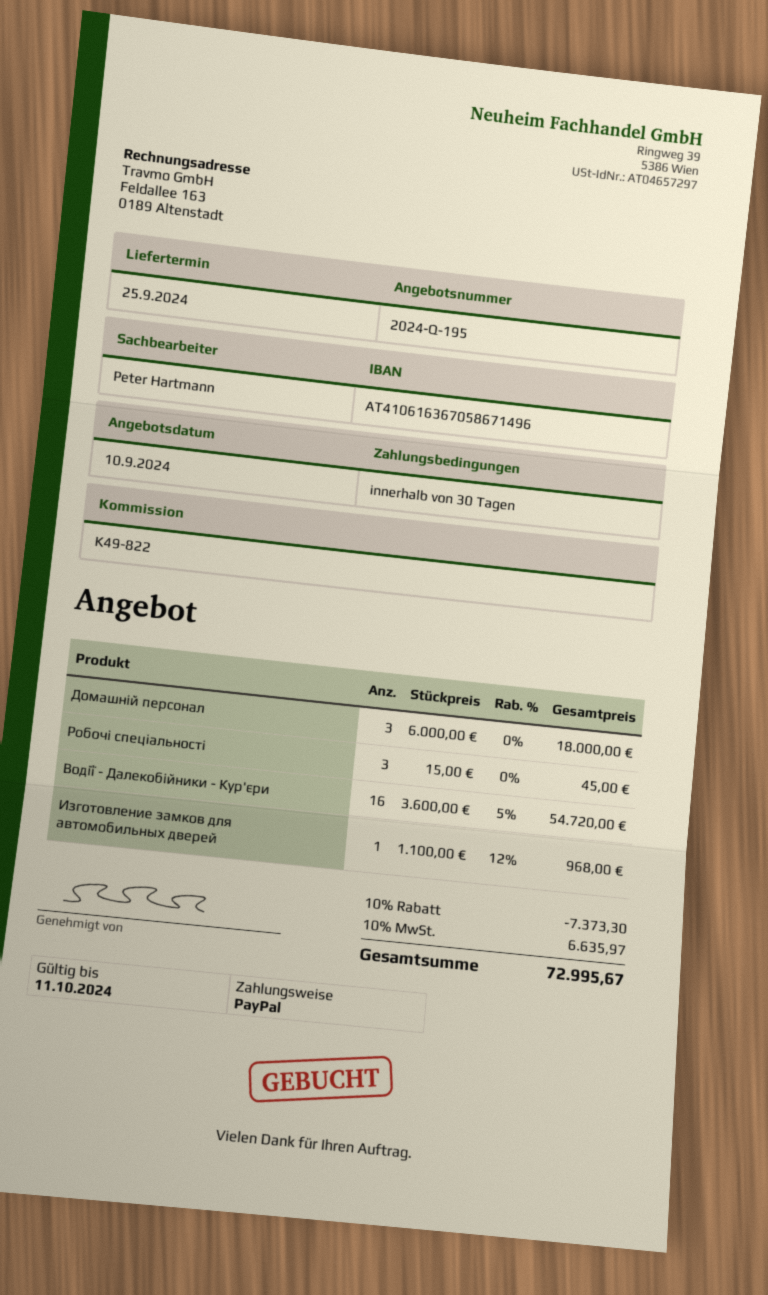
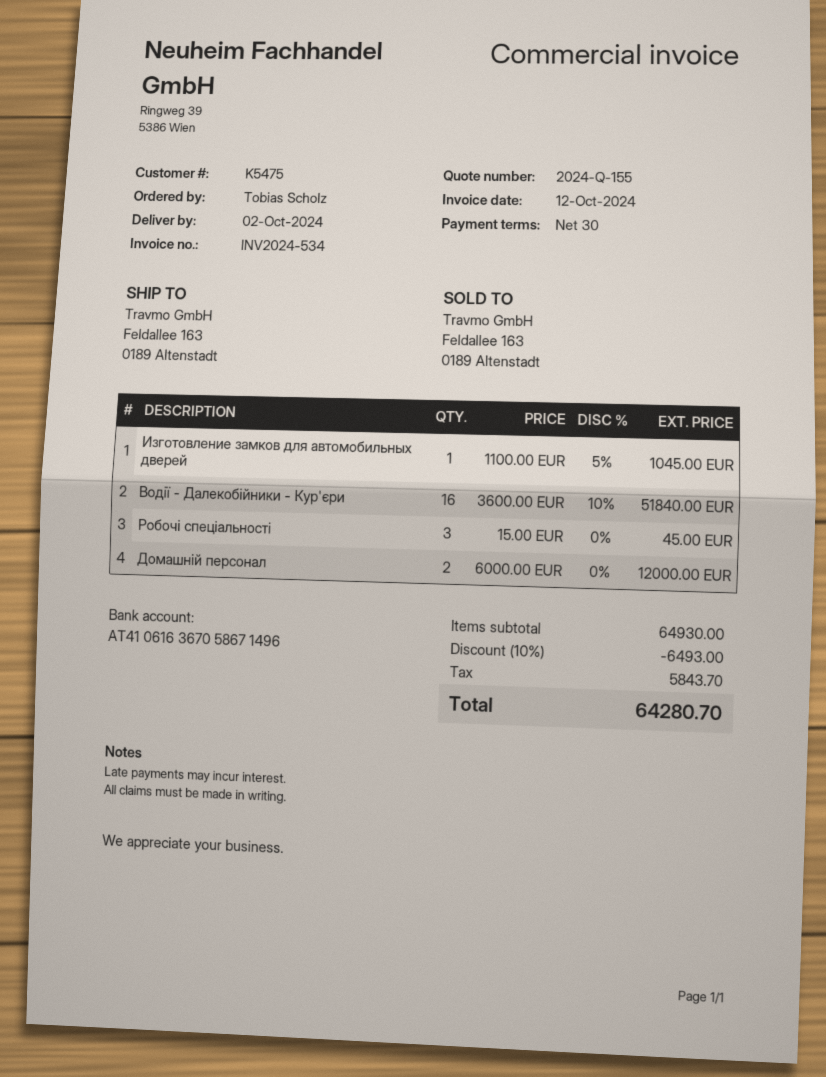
quote number: 2024-Q-195 -> 2024-Q-155
delivery date: 2024-09-25 -> 2024-10-02
Домашній персонал: 3 x 6000.00 = 18000.00 -> 2 x 6000.00 = 12000.00
Водії - Далекобійники - Кур'єри: 16 x 3600.00 - 5% = 54720.00 -> 16 x 3600.00 - 10% = 51840.00
Изготовление замков для автомобильных дверей: 1 x 1100.00 - 12% = 968.00 -> 1 x 1100.00 - 5% = 1045.00
discount: 10% = 7373.30 -> 10% = 6493.00
tax: 6635.97 -> 5843.70
total: 72995.67 -> 64280.70

